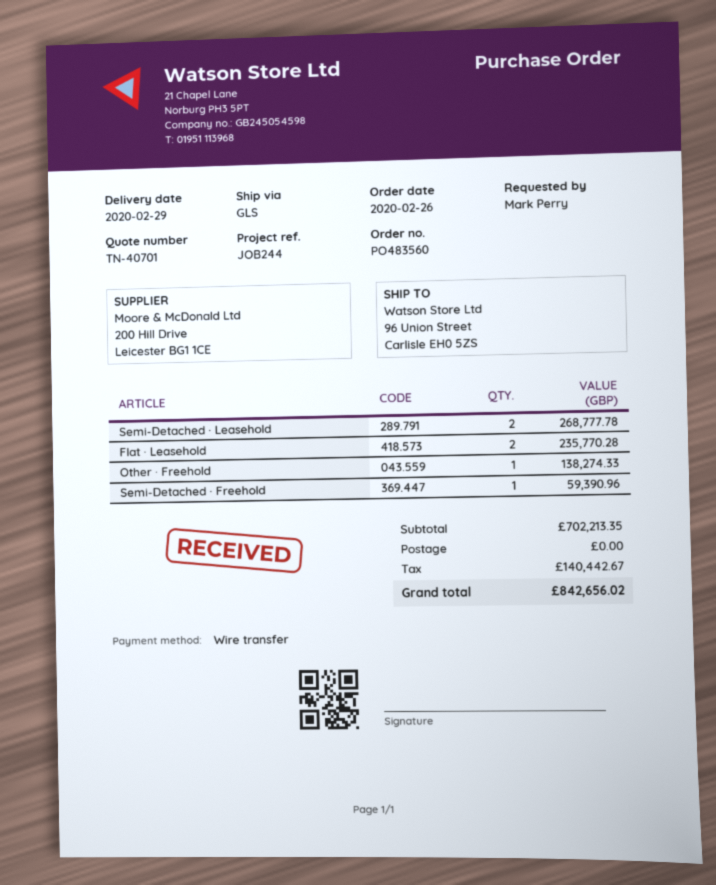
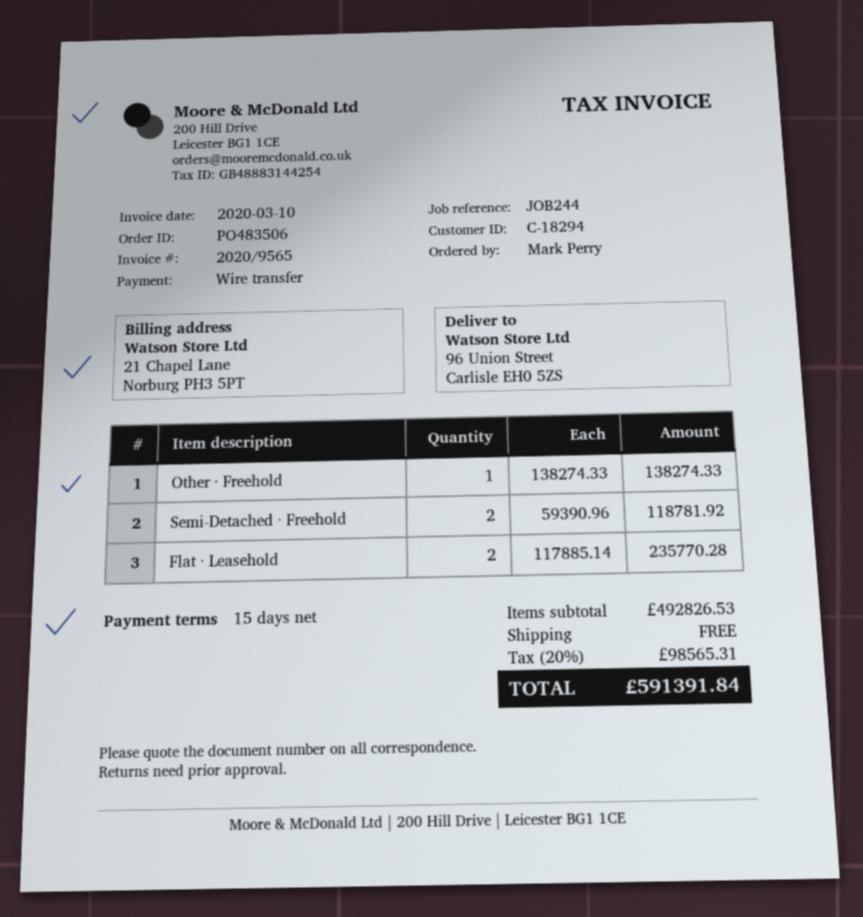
order number: PO483560 -> PO483506
Semi-Detached · Leasehold: 2 for 268777.78 -> none
Semi-Detached · Freehold: 1 for 59390.96 -> 2 for 118781.92
subtotal: 702213.35 -> 492826.53
tax: 140442.67 -> 98565.31
total: 842656.02 -> 591391.84

